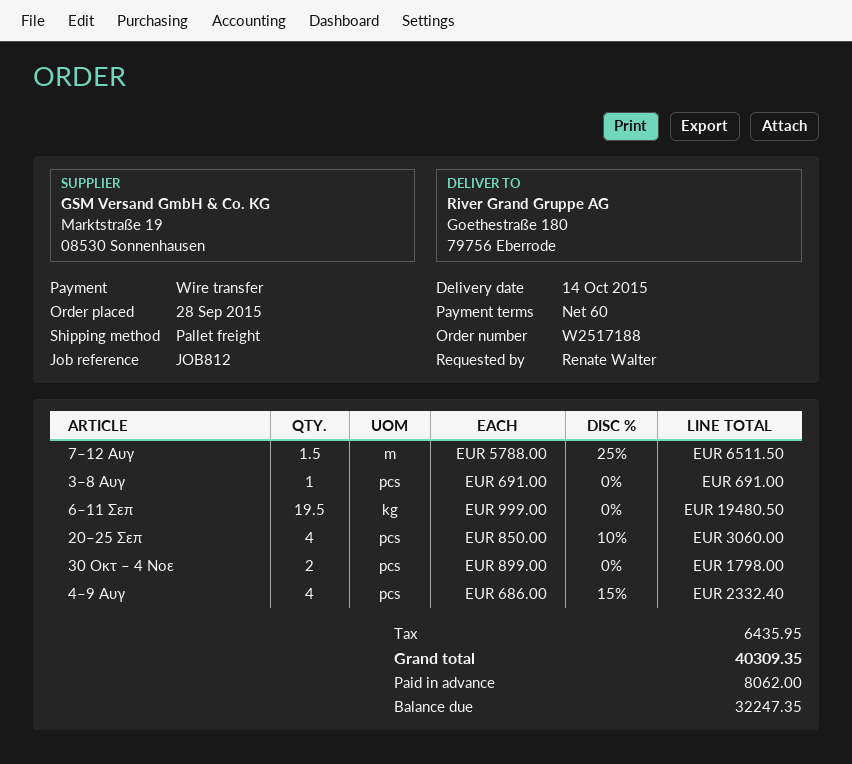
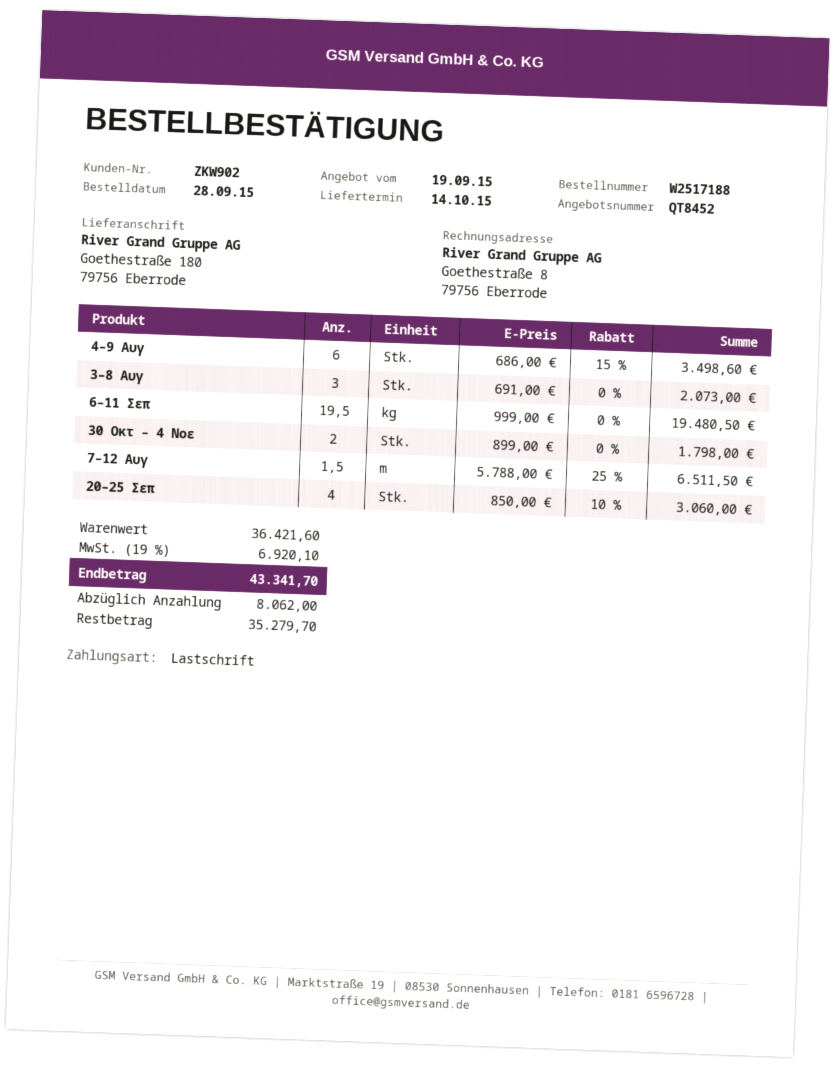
payment method: bank transfer -> direct debit
3–8 Αυγ: 1 x 691.00 = 691.00 -> 3 x 691.00 = 2073.00
4–9 Αυγ: 4 x 686.00 - 15% = 2332.40 -> 6 x 686.00 - 15% = 3498.60
tax: 6435.95 -> 6920.10
total: 40309.35 -> 43341.70
balance: 32247.35 -> 35279.70

